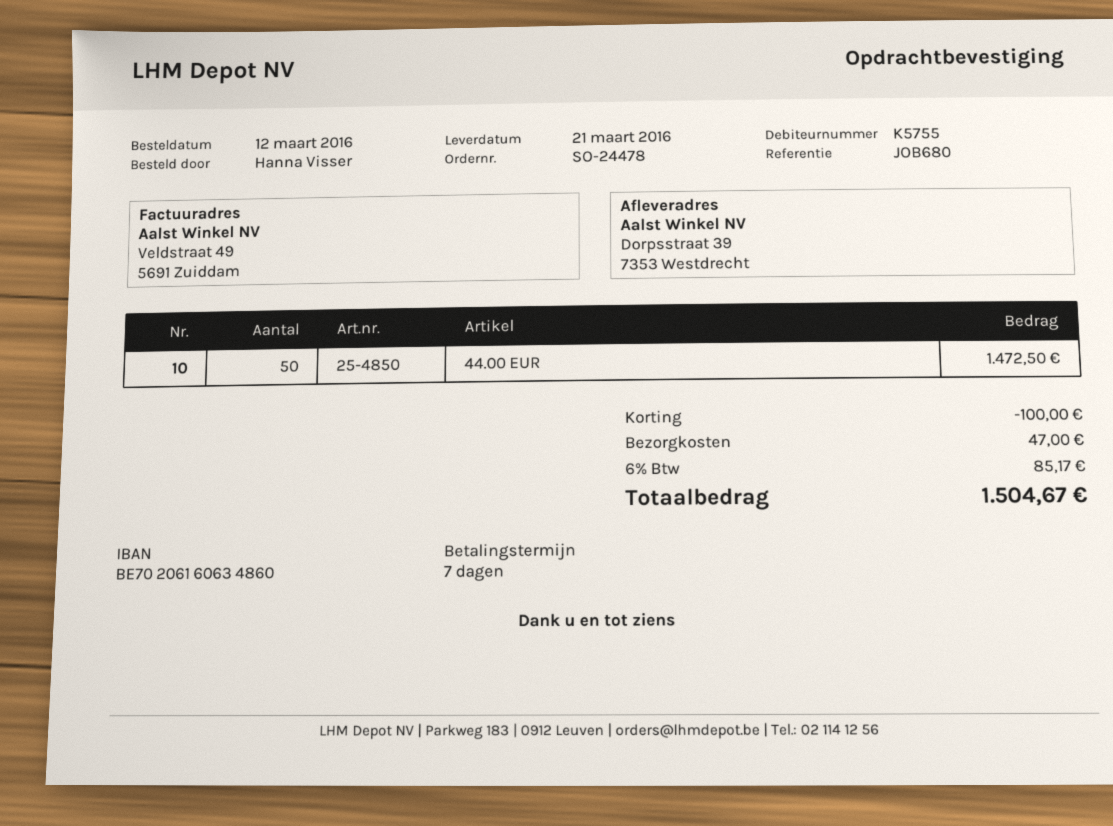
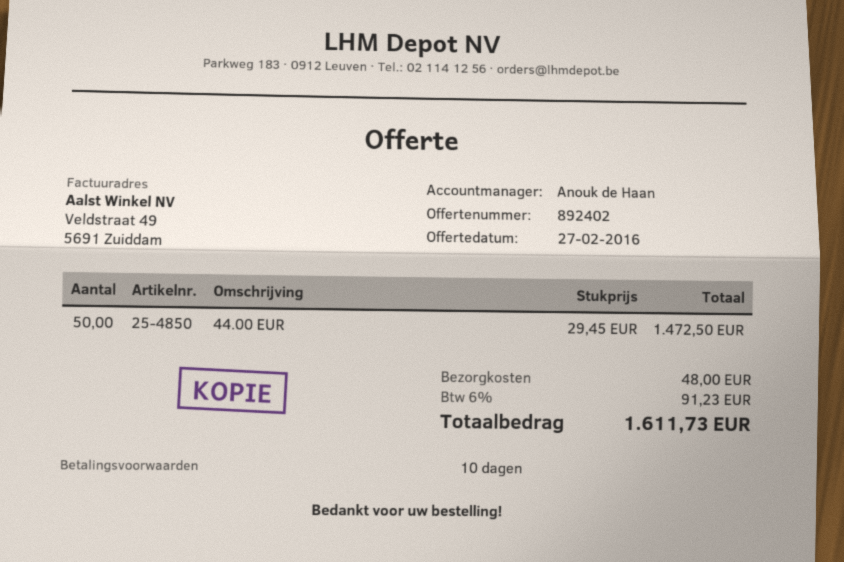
payment terms: 7 days -> 10 days
discount: 100.00 -> none
shipping: 47.00 -> 48.00
tax: 6% = 85.17 -> 6% = 91.23
total: 1504.67 -> 1611.73

